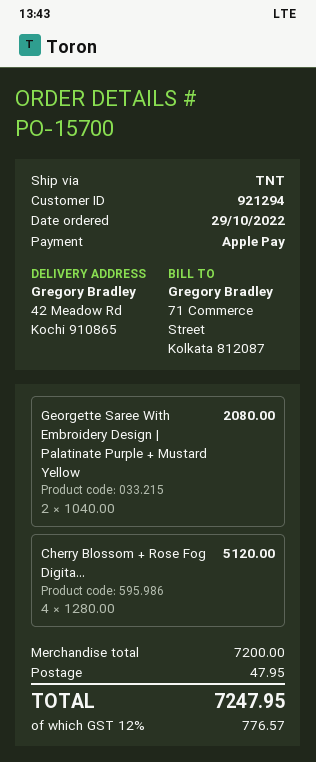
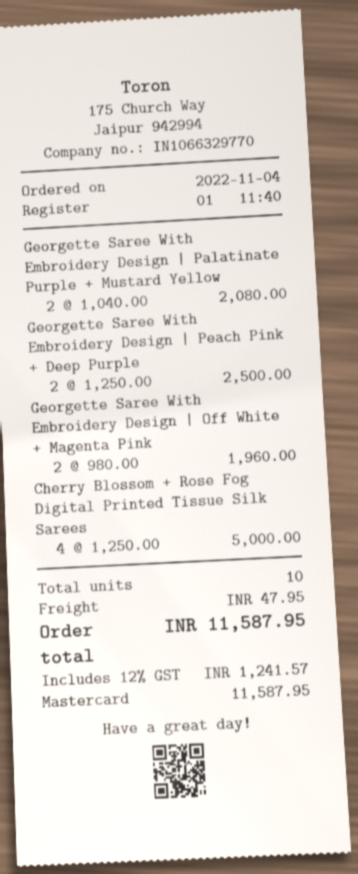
order date: 2022-10-29 -> 2022-11-04
payment method: Apple Pay -> Mastercard
Cherry Blossom + Rose Fog Digita...: 4 x 1280.00 = 5120.00 -> 4 x 1250.00 = 5000.00
Georgette Saree With Embroidery Design | Peach Pink + Deep Purple: none -> 2 x 1250.00 = 2500.00
Georgette Saree With Embroidery Design | Off White + Magenta Pink: none -> 2 x 980.00 = 1960.00
tax: 12% = 776.57 -> 12% = 1241.57
total: 7247.95 -> 11587.95

